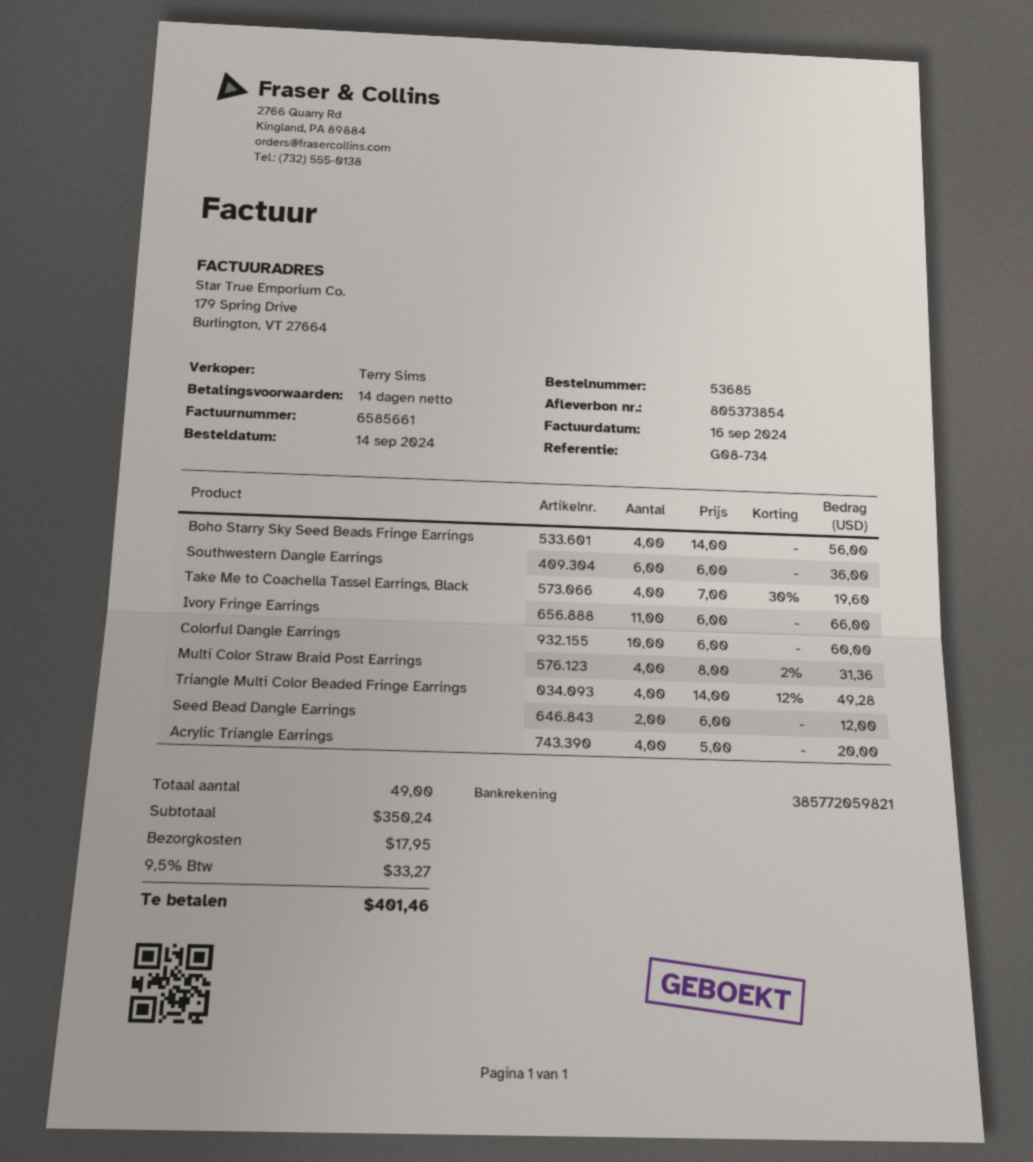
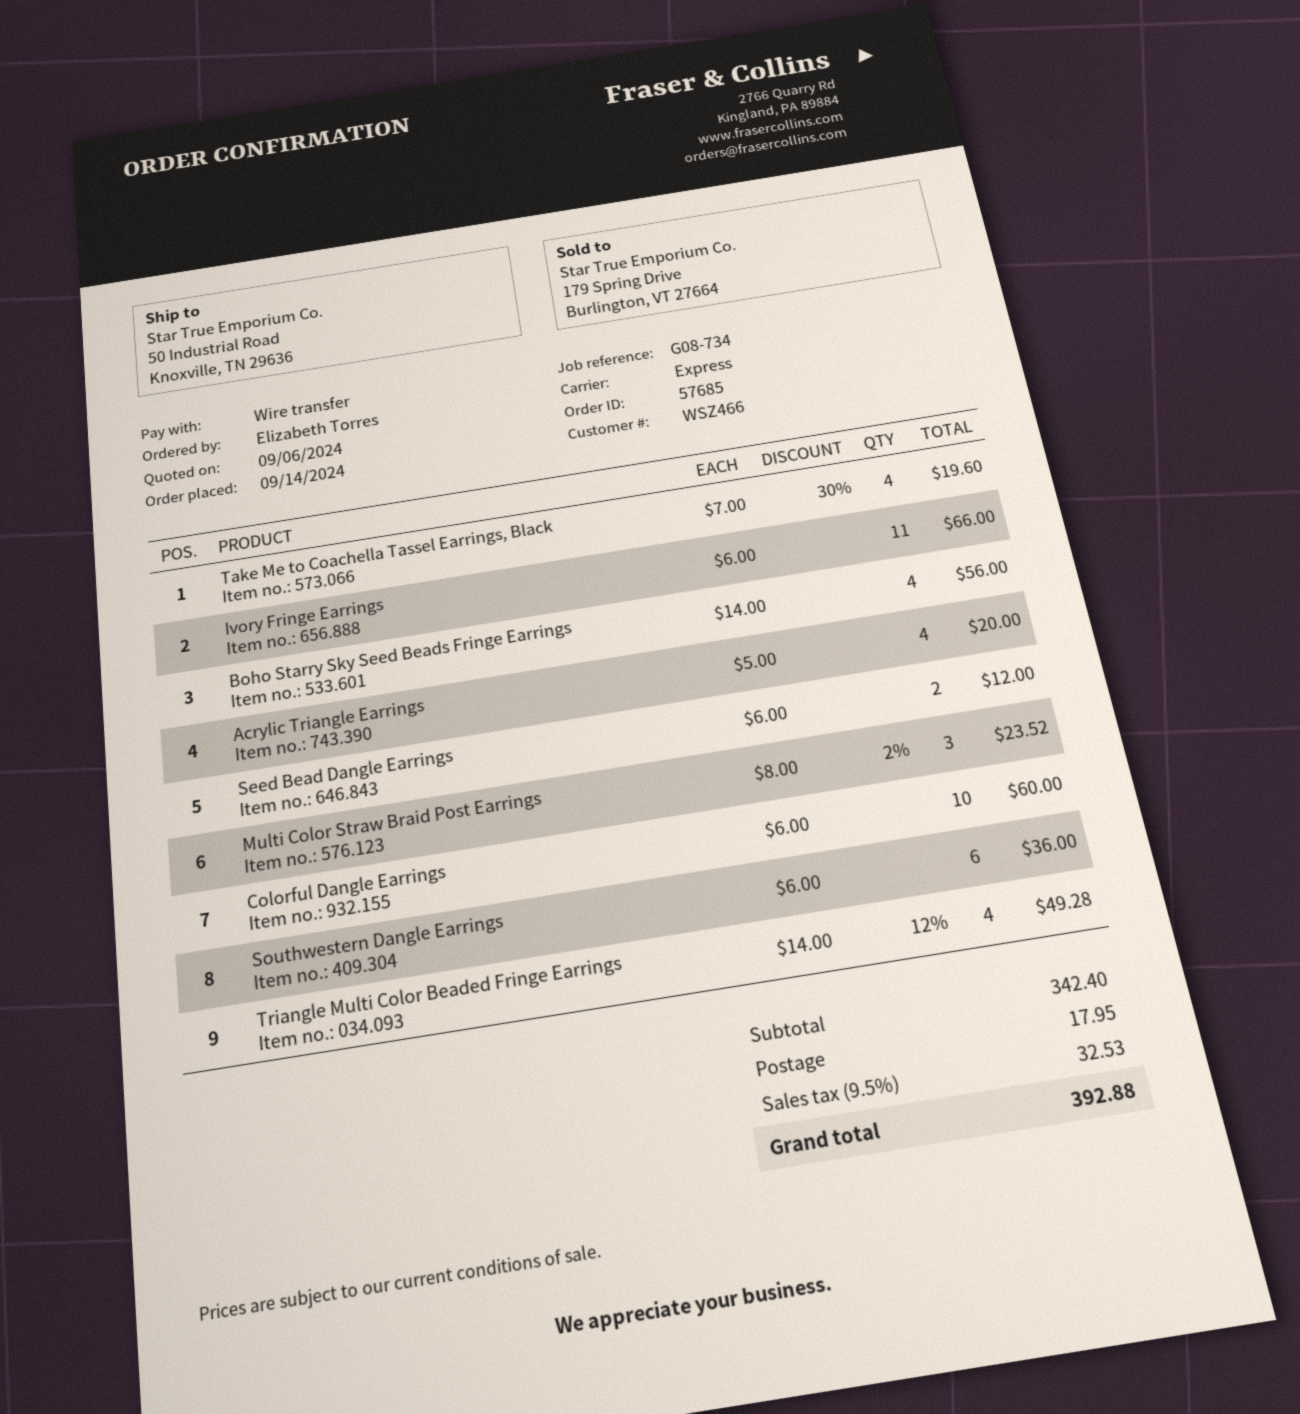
order number: 53685 -> 57685
Multi Color Straw Braid Post Earrings: 4 x 8.00 - 2% = 31.36 -> 3 x 8.00 - 2% = 23.52
subtotal: 350.24 -> 342.40
tax: 9.5% = 33.27 -> 9.5% = 32.53
total: 401.46 -> 392.88

